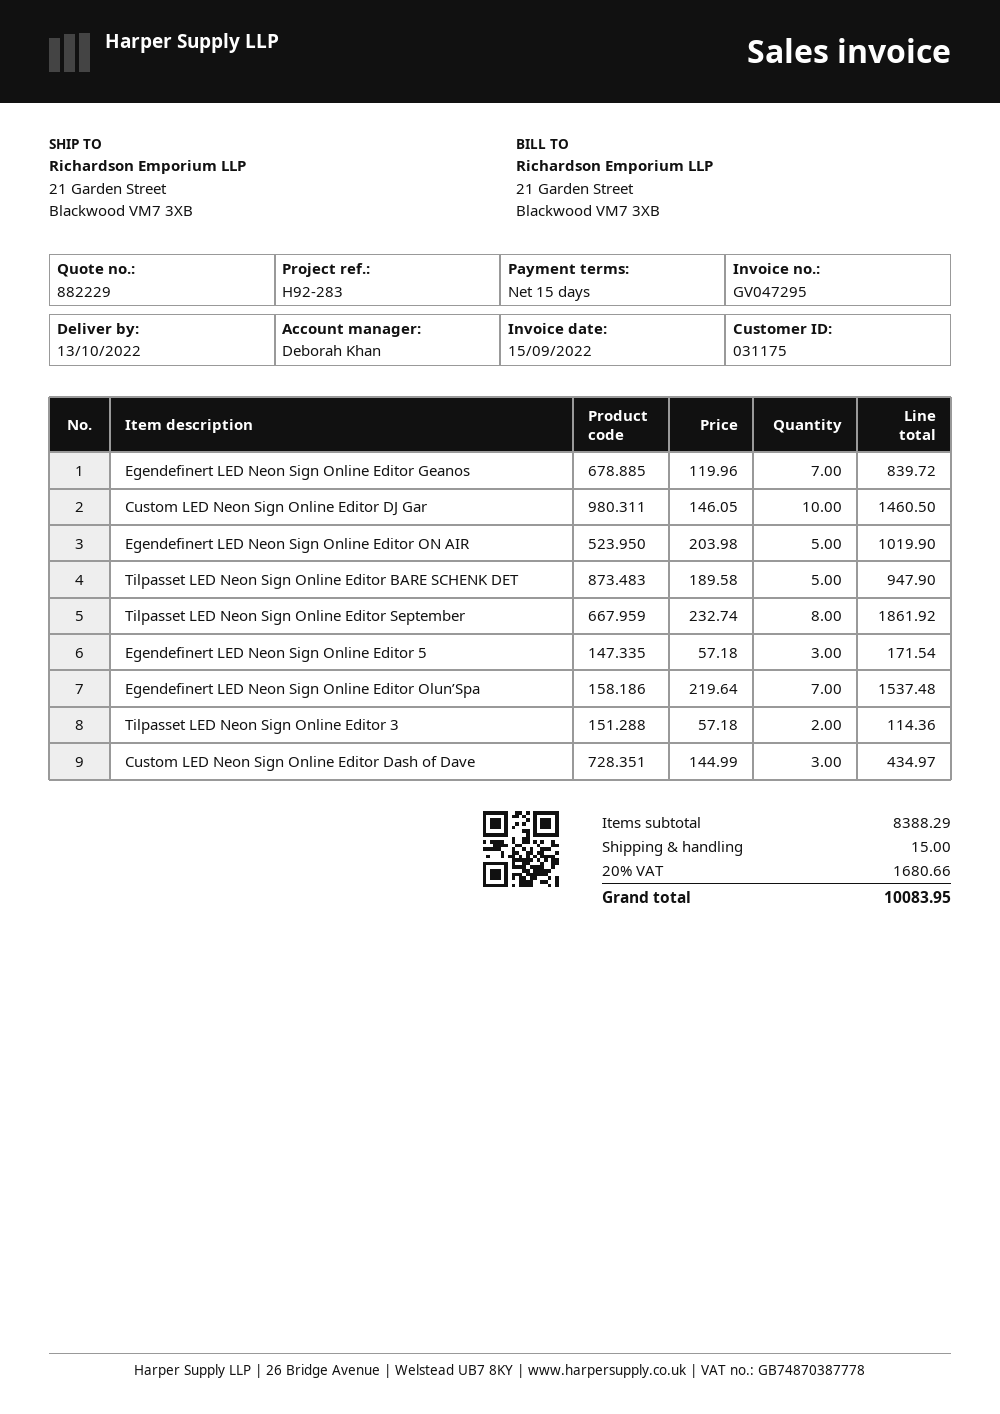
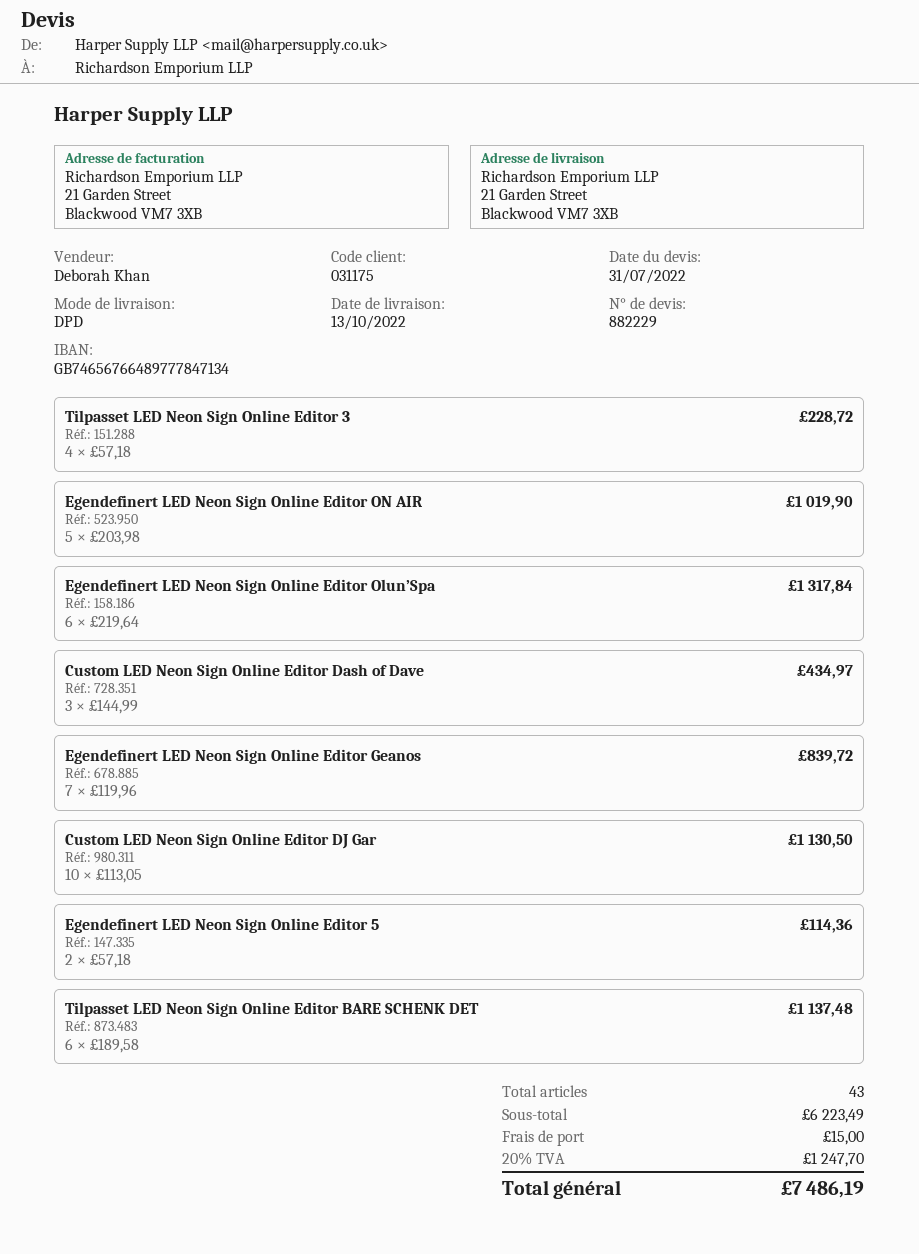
Custom LED Neon Sign Online Editor DJ Gar: 10 x 146.05 = 1460.50 -> 10 x 113.05 = 1130.50
Tilpasset LED Neon Sign Online Editor BARE SCHENK DET: 5 x 189.58 = 947.90 -> 6 x 189.58 = 1137.48
Tilpasset LED Neon Sign Online Editor September: 8 x 232.74 = 1861.92 -> none
Egendefinert LED Neon Sign Online Editor 5: 3 x 57.18 = 171.54 -> 2 x 57.18 = 114.36
Egendefinert LED Neon Sign Online Editor Olun’Spa: 7 x 219.64 = 1537.48 -> 6 x 219.64 = 1317.84
Tilpasset LED Neon Sign Online Editor 3: 2 x 57.18 = 114.36 -> 4 x 57.18 = 228.72
subtotal: 8388.29 -> 6223.49
tax: 20% = 1680.66 -> 20% = 1247.70
total: 10083.95 -> 7486.19

